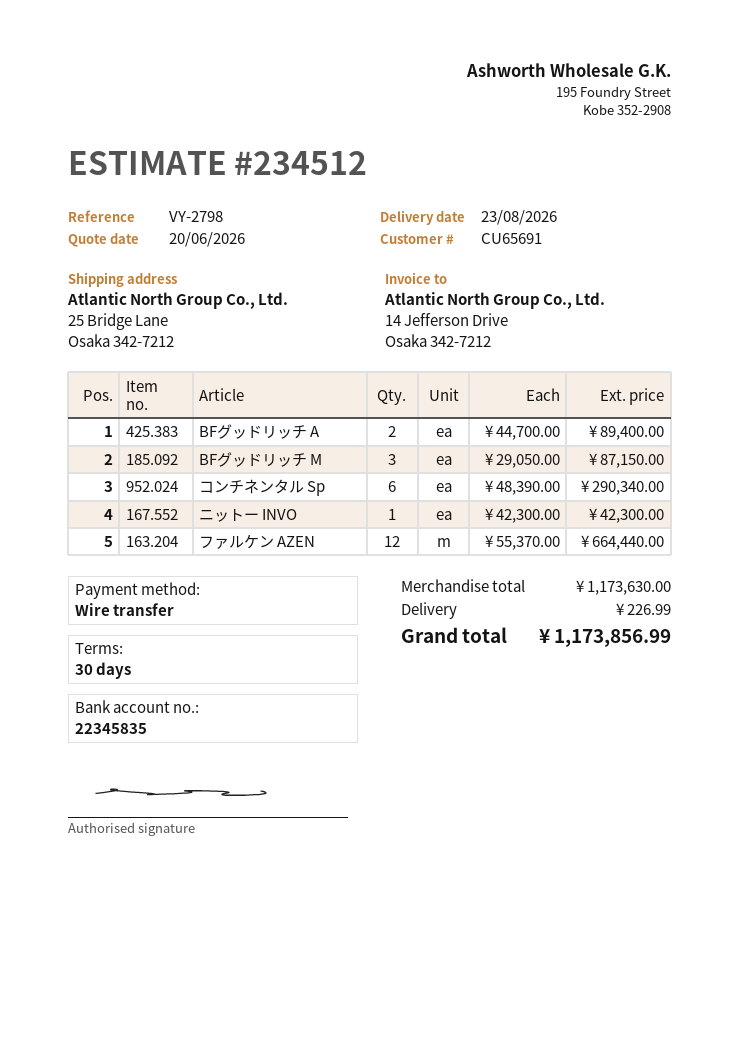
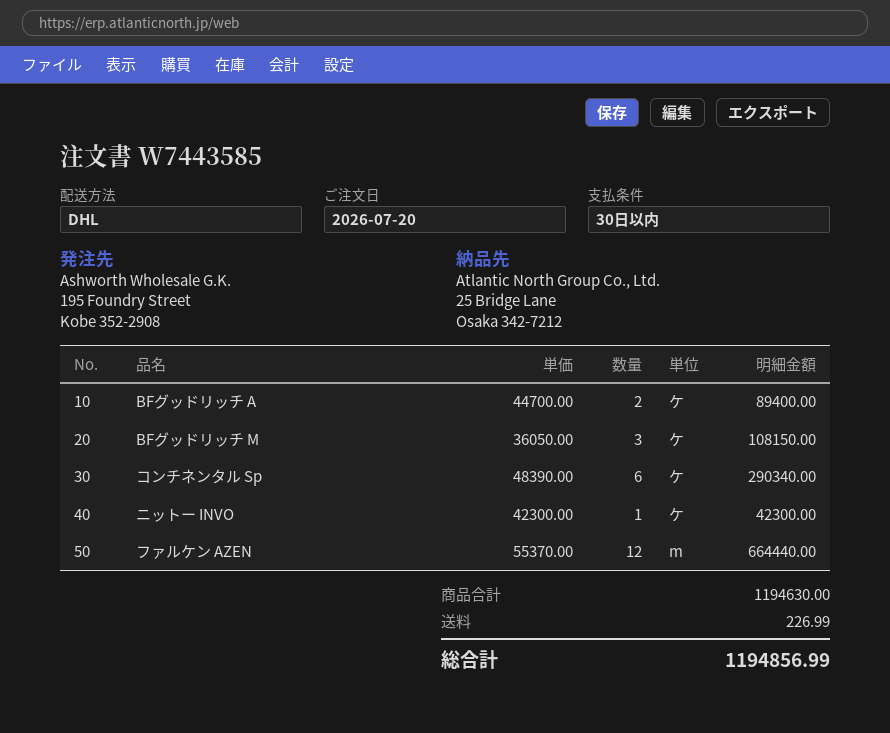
BFグッドリッチ M: 3 x 29050.00 = 87150.00 -> 3 x 36050.00 = 108150.00
subtotal: 1173630.00 -> 1194630.00
total: 1173856.99 -> 1194856.99

